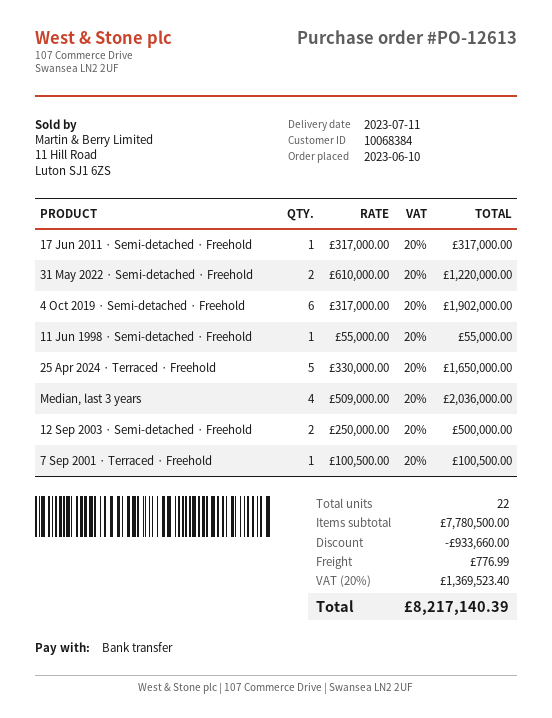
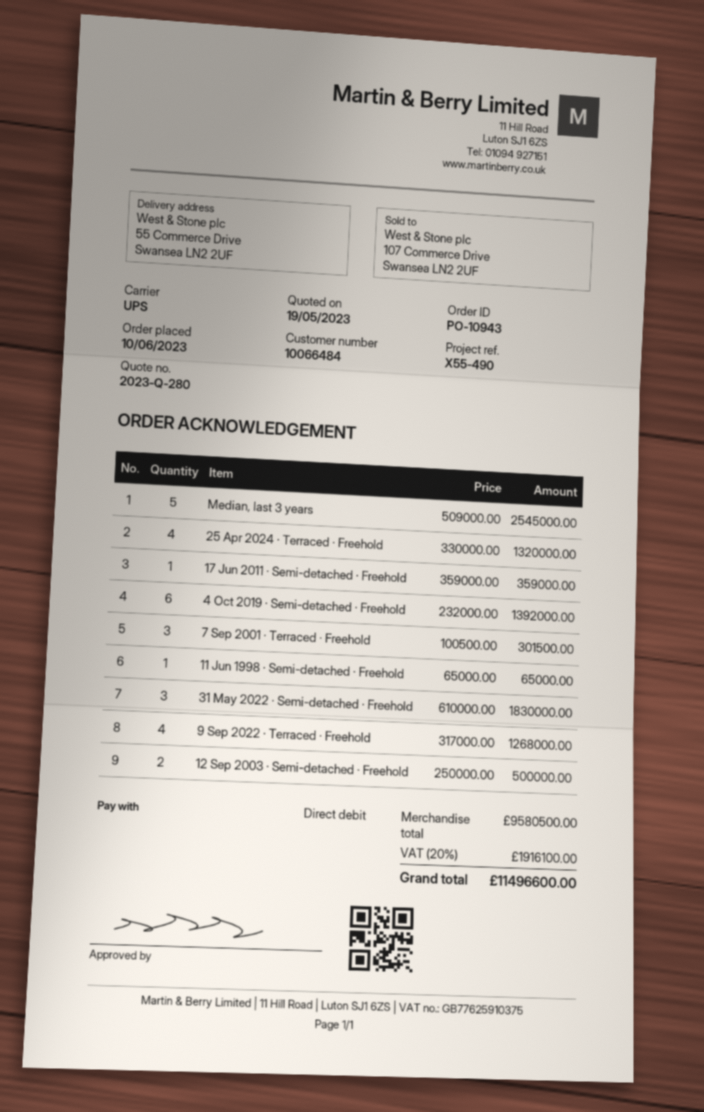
order number: PO-12613 -> PO-10943
customer number: 10068384 -> 10066484
payment method: bank transfer -> direct debit
17 Jun 2011 · Semi-detached · Freehold: 1 x 317000.00 = 317000.00 -> 1 x 359000.00 = 359000.00
31 May 2022 · Semi-detached · Freehold: 2 x 610000.00 = 1220000.00 -> 3 x 610000.00 = 1830000.00
4 Oct 2019 · Semi-detached · Freehold: 6 x 317000.00 = 1902000.00 -> 6 x 232000.00 = 1392000.00
11 Jun 1998 · Semi-detached · Freehold: 1 x 55000.00 = 55000.00 -> 1 x 65000.00 = 65000.00
25 Apr 2024 · Terraced · Freehold: 5 x 330000.00 = 1650000.00 -> 4 x 330000.00 = 1320000.00
Median, last 3 years: 4 x 509000.00 = 2036000.00 -> 5 x 509000.00 = 2545000.00
7 Sep 2001 · Terraced · Freehold: 1 x 100500.00 = 100500.00 -> 3 x 100500.00 = 301500.00
9 Sep 2022 · Terraced · Freehold: none -> 4 x 317000.00 = 1268000.00
subtotal: 7780500.00 -> 9580500.00
discount: 933660.00 -> none
shipping: 776.99 -> none
tax: 20% = 1369523.40 -> 20% = 1916100.00
total: 8217140.39 -> 11496600.00

